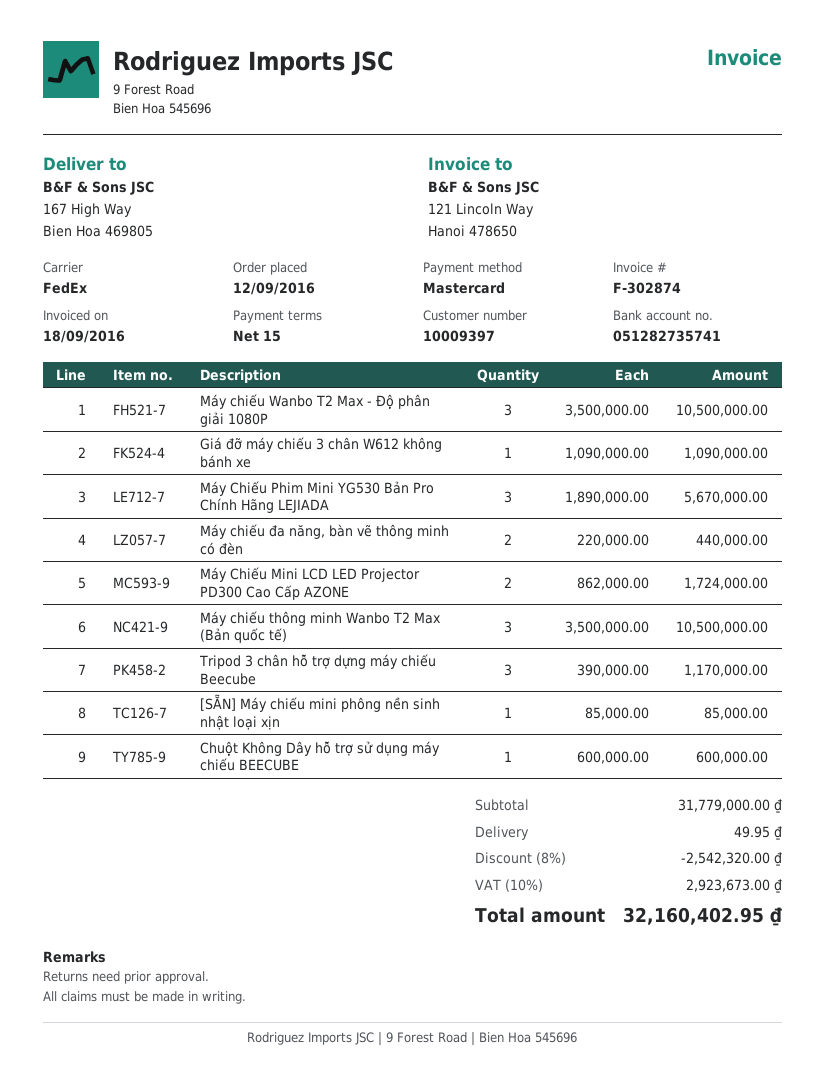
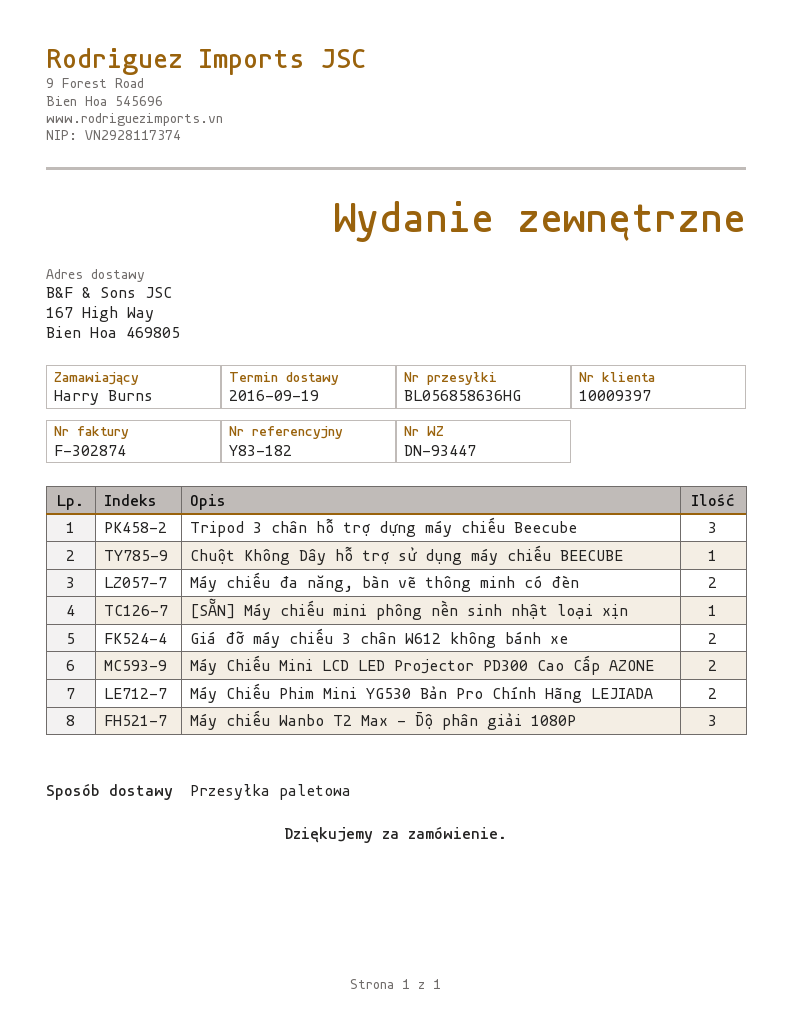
shipping method: FedEx -> pallet freight
Giá đỡ máy chiếu 3 chân W612 không bánh xe: 1 -> 2
Máy Chiếu Phim Mini YG530 Bản Pro Chính Hãng LEJIADA: 3 -> 2
Máy chiếu thông minh Wanbo T2 Max (Bản quốc tế): 3 -> none

